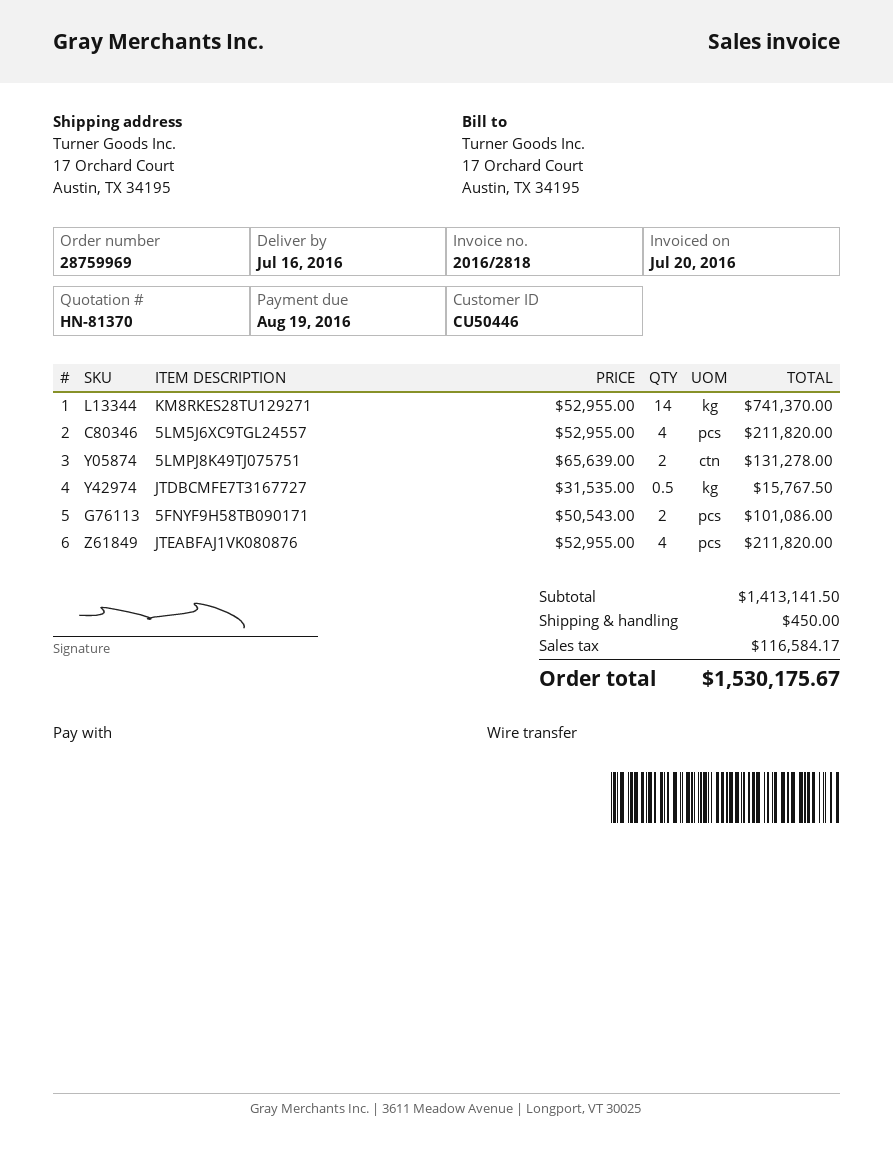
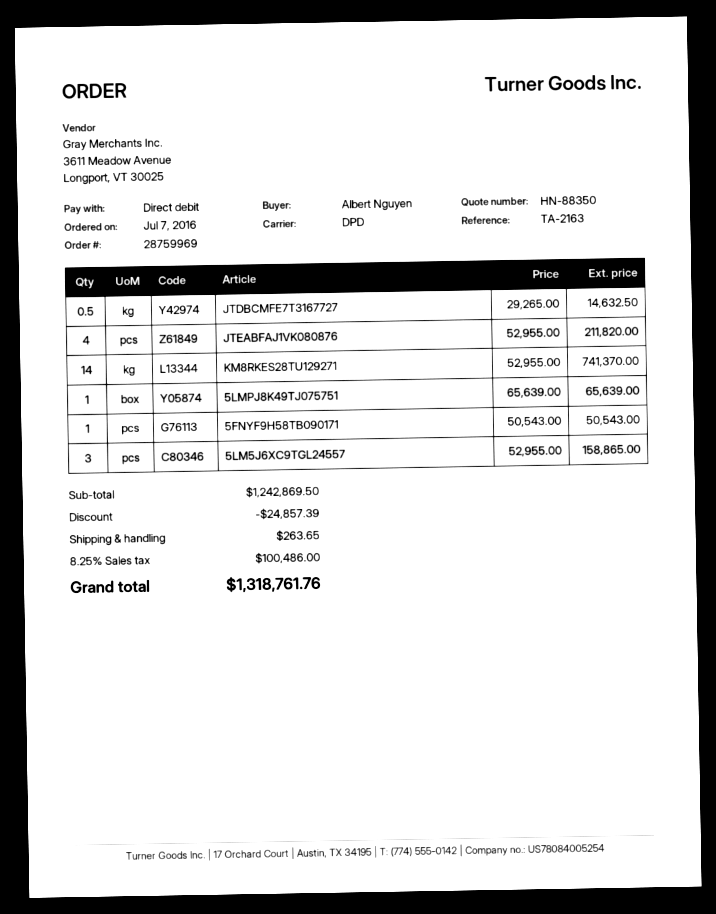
quote number: HN-81370 -> HN-88350
payment method: bank transfer -> direct debit
5LM5J6XC9TGL24557: 4 x 52955.00 = 211820.00 -> 3 x 52955.00 = 158865.00
5LMPJ8K49TJ075751: 2 x 65639.00 = 131278.00 -> 1 x 65639.00 = 65639.00
JTDBCMFE7T3167727: 0.5 x 31535.00 = 15767.50 -> 0.5 x 29265.00 = 14632.50
5FNYF9H58TB090171: 2 x 50543.00 = 101086.00 -> 1 x 50543.00 = 50543.00
subtotal: 1413141.50 -> 1242869.50
discount: none -> 24857.39
shipping: 450.00 -> 263.65
tax: 116584.17 -> 100486.00
total: 1530175.67 -> 1318761.76

